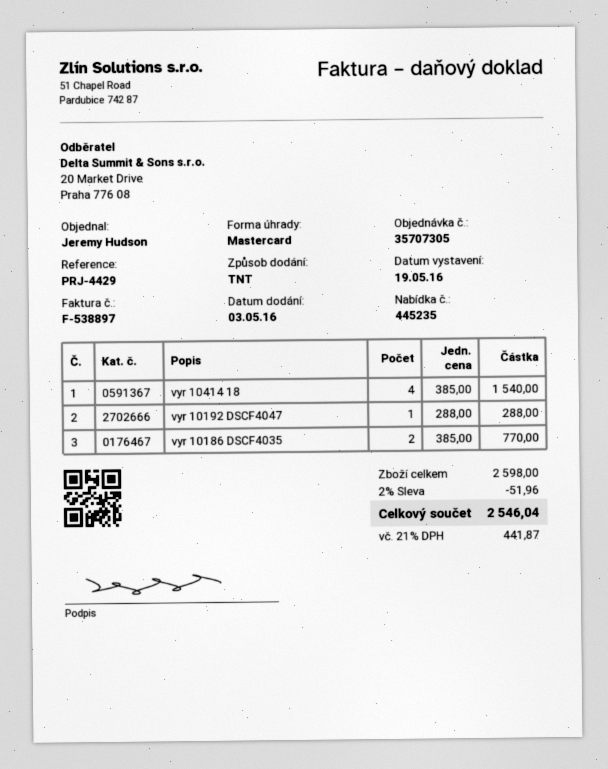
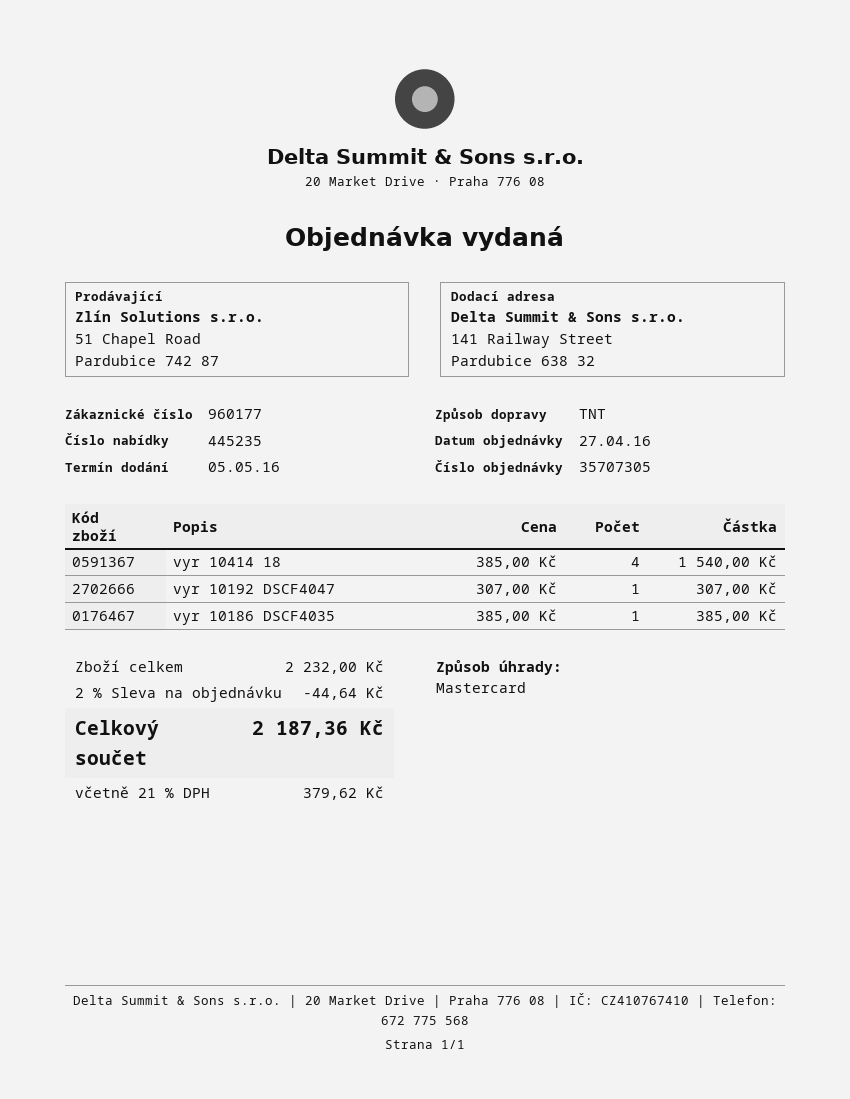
delivery date: 2016-05-03 -> 2016-05-05
vyr 10192 DSCF4047: 1 x 288.00 = 288.00 -> 1 x 307.00 = 307.00
vyr 10186 DSCF4035: 2 x 385.00 = 770.00 -> 1 x 385.00 = 385.00
subtotal: 2598.00 -> 2232.00
discount: 2% = 51.96 -> 2% = 44.64
tax: 21% = 441.87 -> 21% = 379.62
total: 2546.04 -> 2187.36

